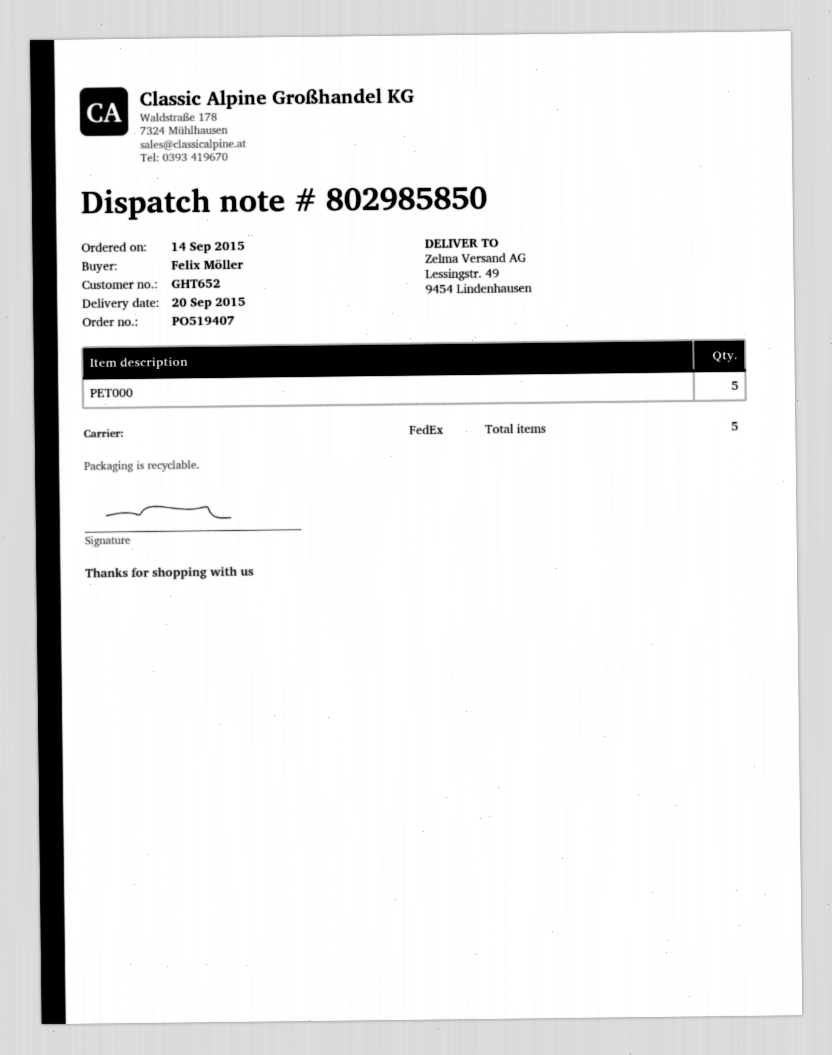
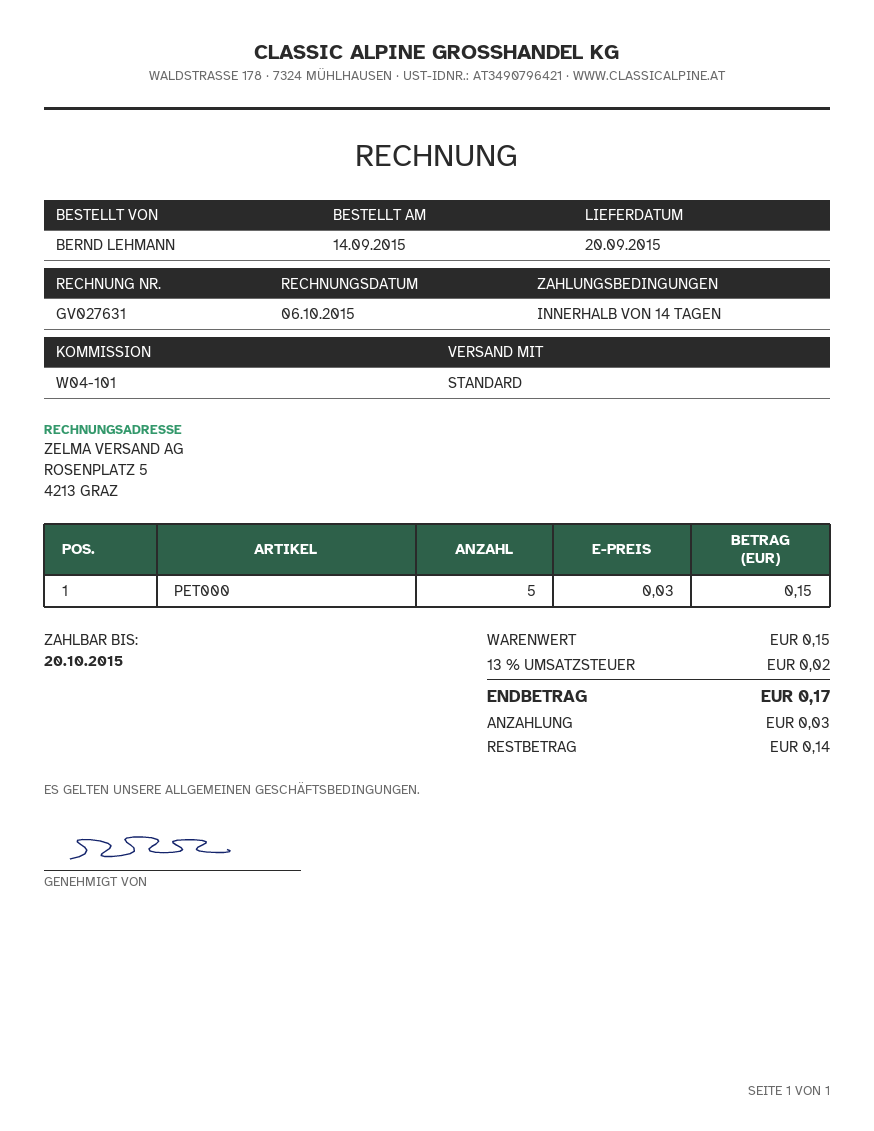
ordered by: Felix Möller -> BERND LEHMANN
shipping method: FedEx -> standard

